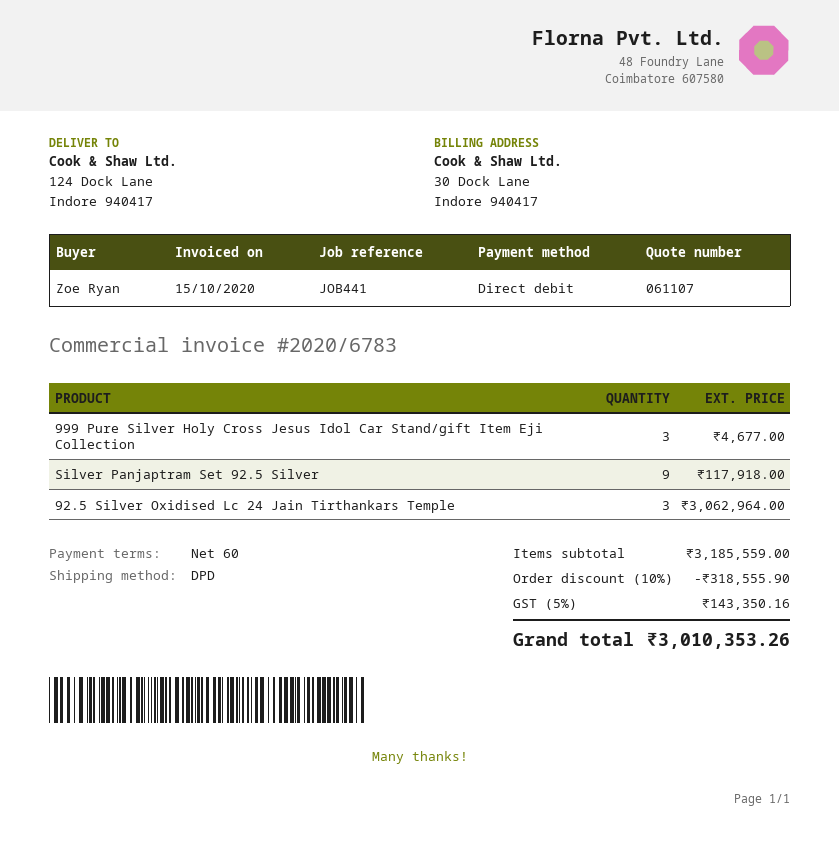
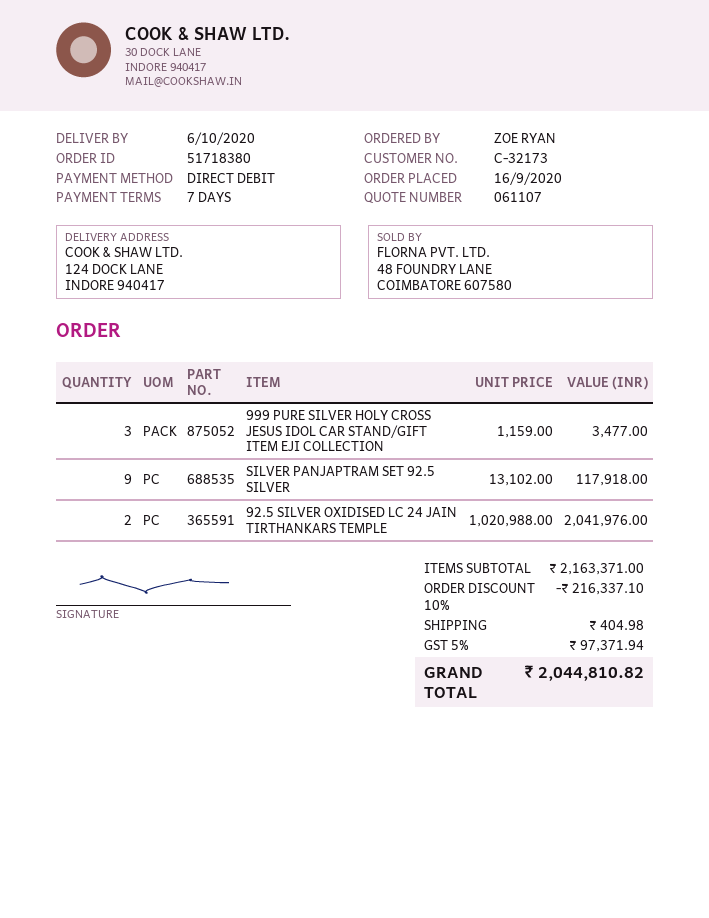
payment terms: 60 days -> 7 days
999 Pure Silver Holy Cross Jesus Idol Car Stand/gift Item Eji Collection: 3 for 4677.00 -> 3 for 3477.00
92.5 Silver Oxidised Lc 24 Jain Tirthankars Temple: 3 for 3062964.00 -> 2 for 2041976.00
subtotal: 3185559.00 -> 2163371.00
discount: 10% = 318555.90 -> 10% = 216337.10
shipping: none -> 404.98
tax: 5% = 143350.16 -> 5% = 97371.94
total: 3010353.26 -> 2044810.82

